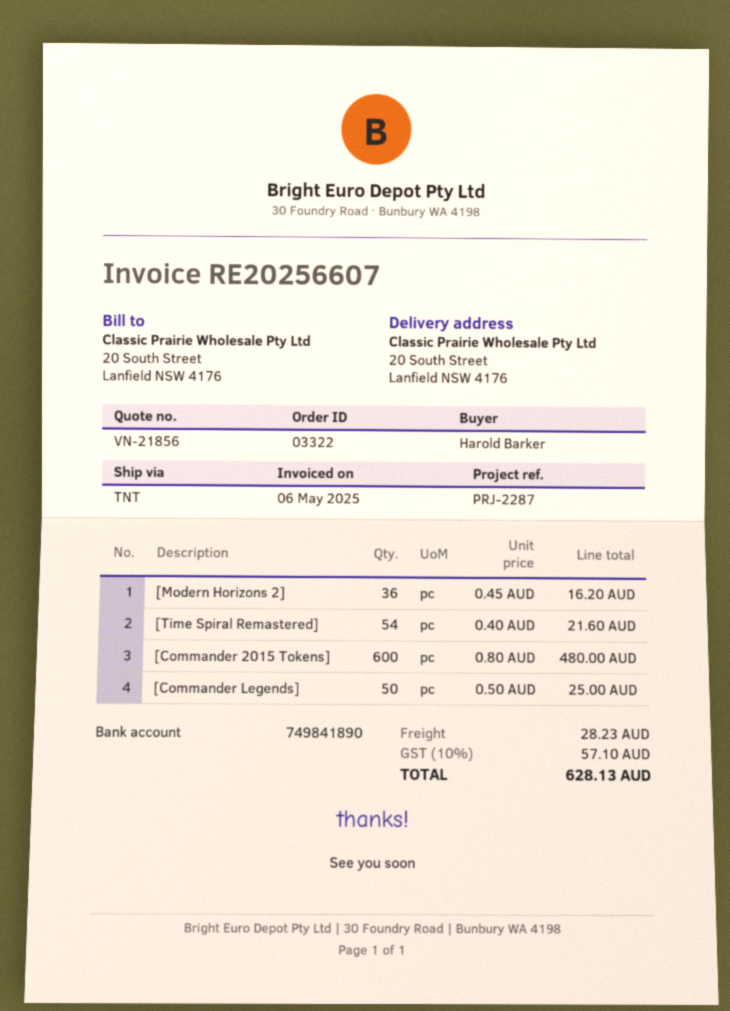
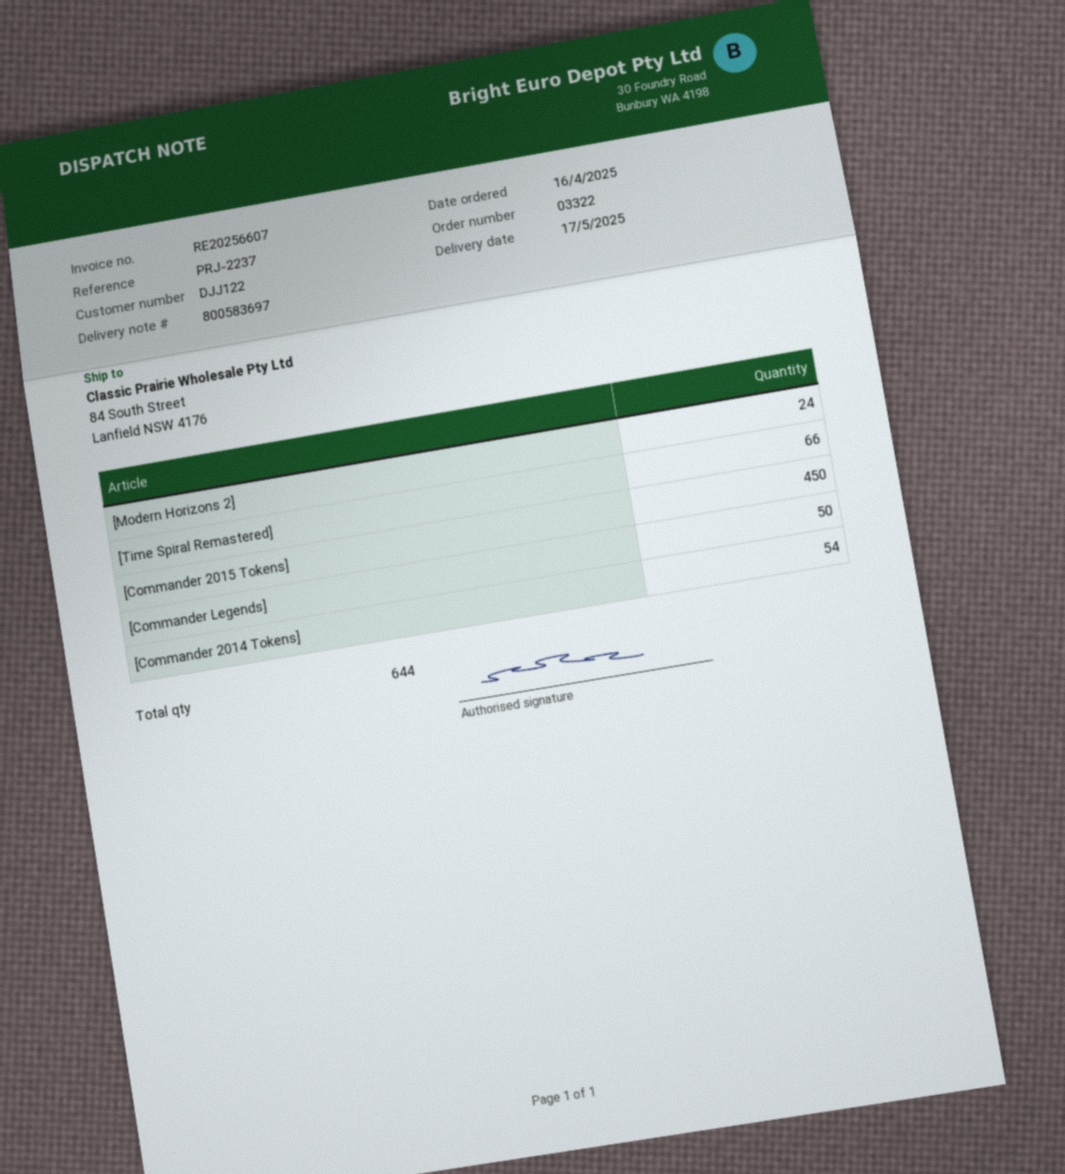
reference: PRJ-2287 -> PRJ-2237
ship to: 20 South Street, Lanfield NSW 4176 -> 84 South Street, Lanfield NSW 4176
[Modern Horizons 2]: 36 -> 24
[Time Spiral Remastered]: 54 -> 66
[Commander 2015 Tokens]: 600 -> 450
[Commander 2014 Tokens]: none -> 54

